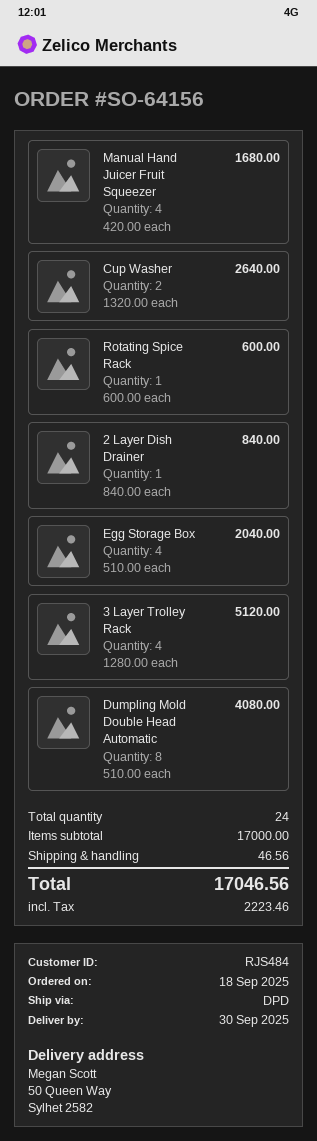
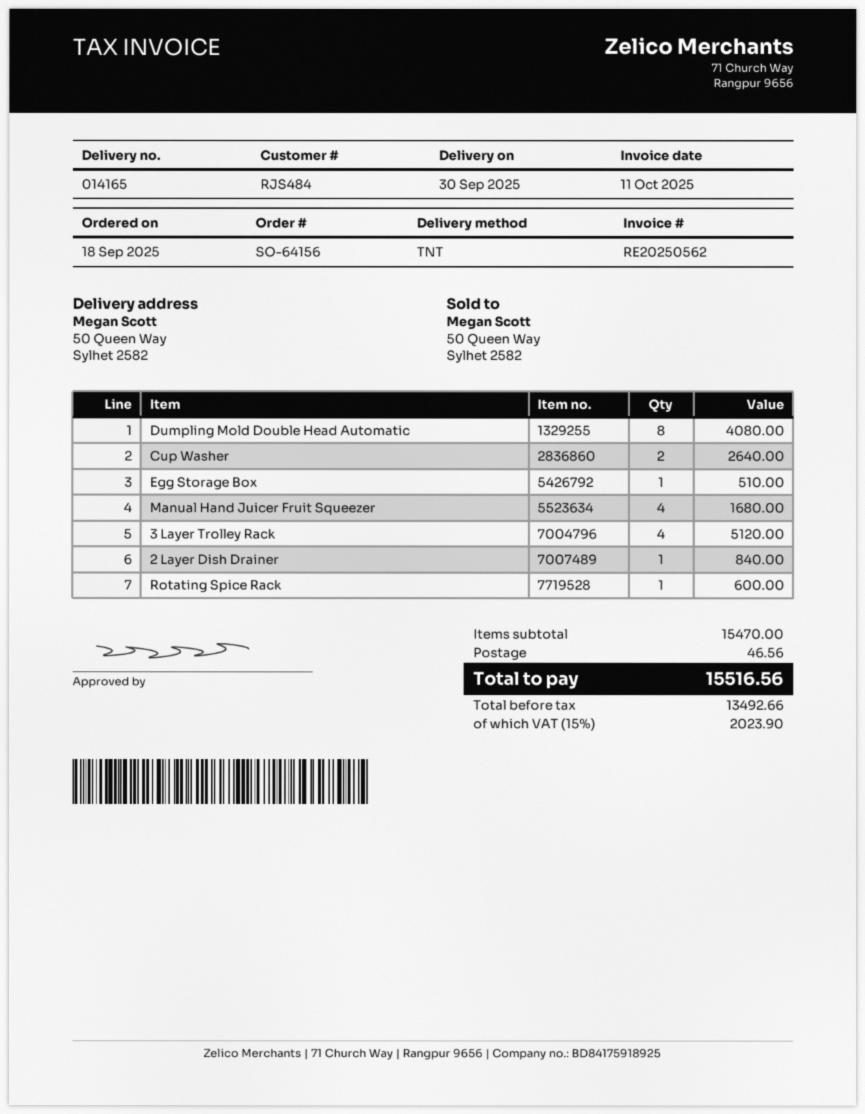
shipping method: DPD -> TNT
Egg Storage Box: 4 for 2040.00 -> 1 for 510.00
subtotal: 17000.00 -> 15470.00
tax: 2223.46 -> 2023.90
total: 17046.56 -> 15516.56

